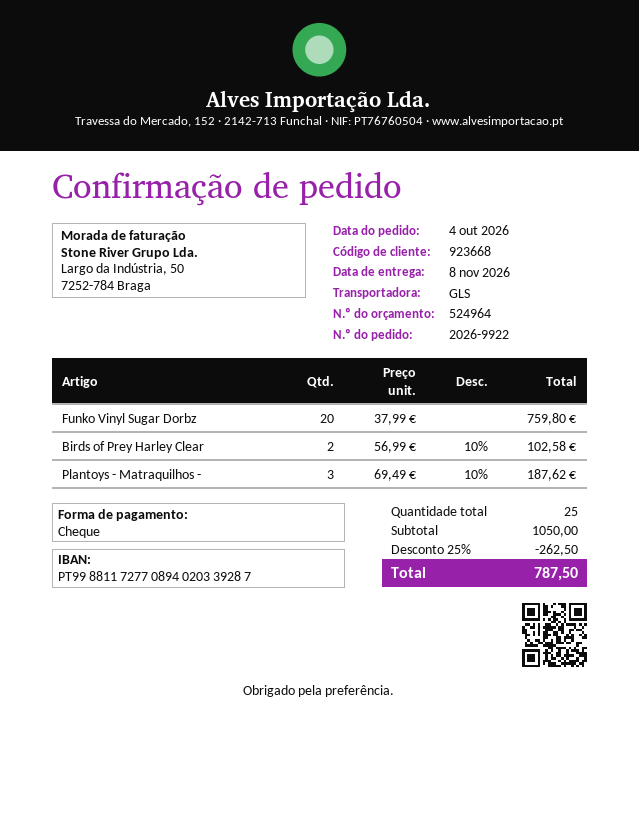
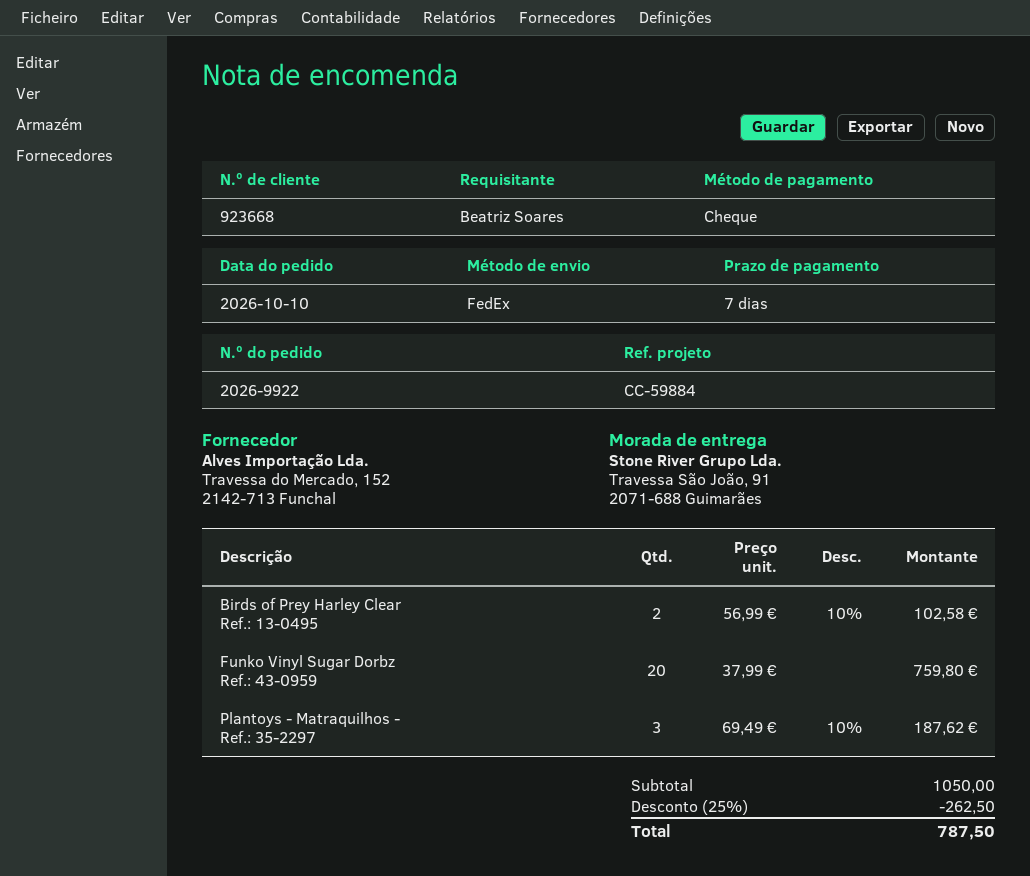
order date: 2026-10-04 -> 2026-10-10
shipping method: GLS -> FedEx

